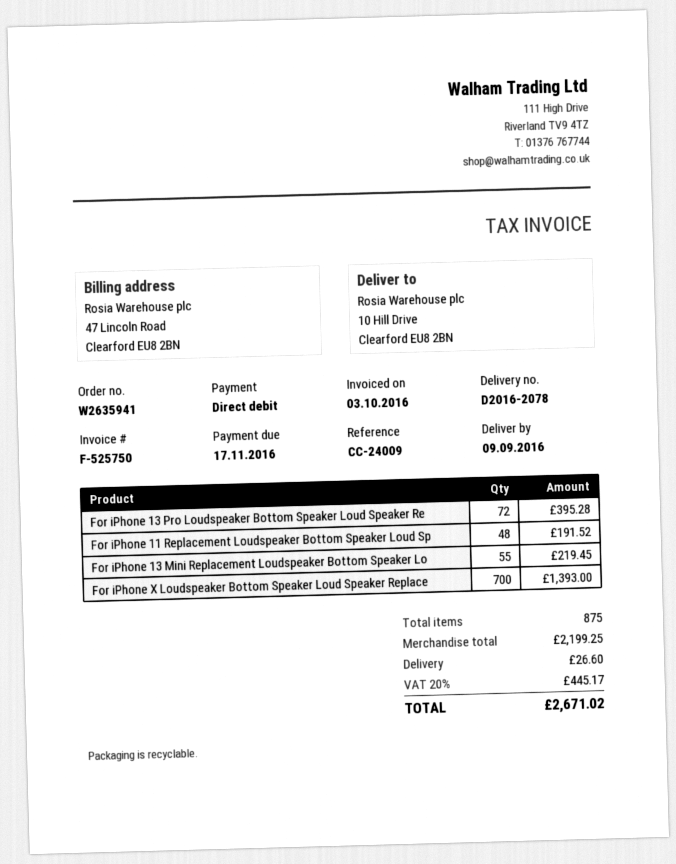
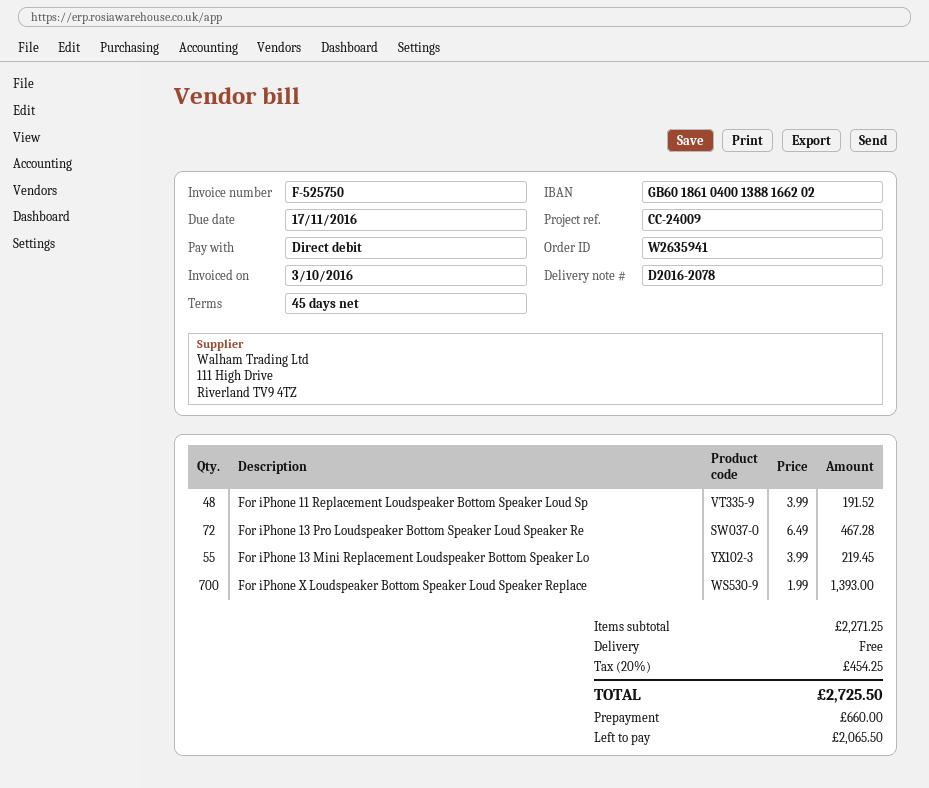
For iPhone 13 Pro Loudspeaker Bottom Speaker Loud Speaker Re: 72 for 395.28 -> 72 for 467.28
subtotal: 2199.25 -> 2271.25
shipping: 26.60 -> 0.00
tax: 20% = 445.17 -> 20% = 454.25
total: 2671.02 -> 2725.50

